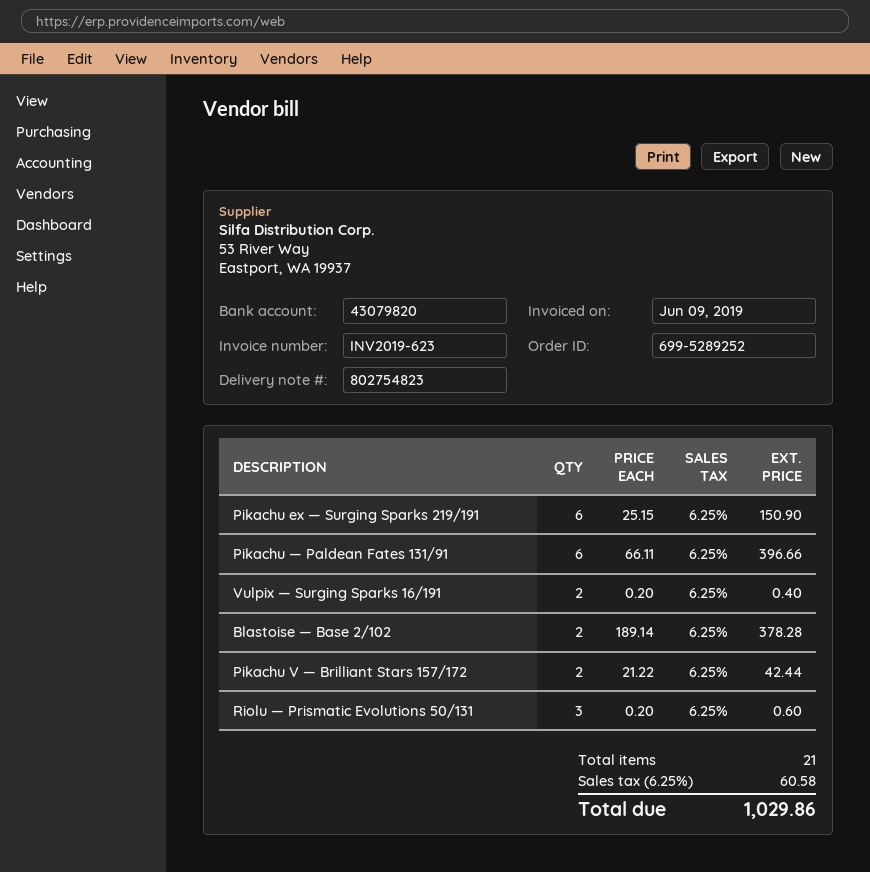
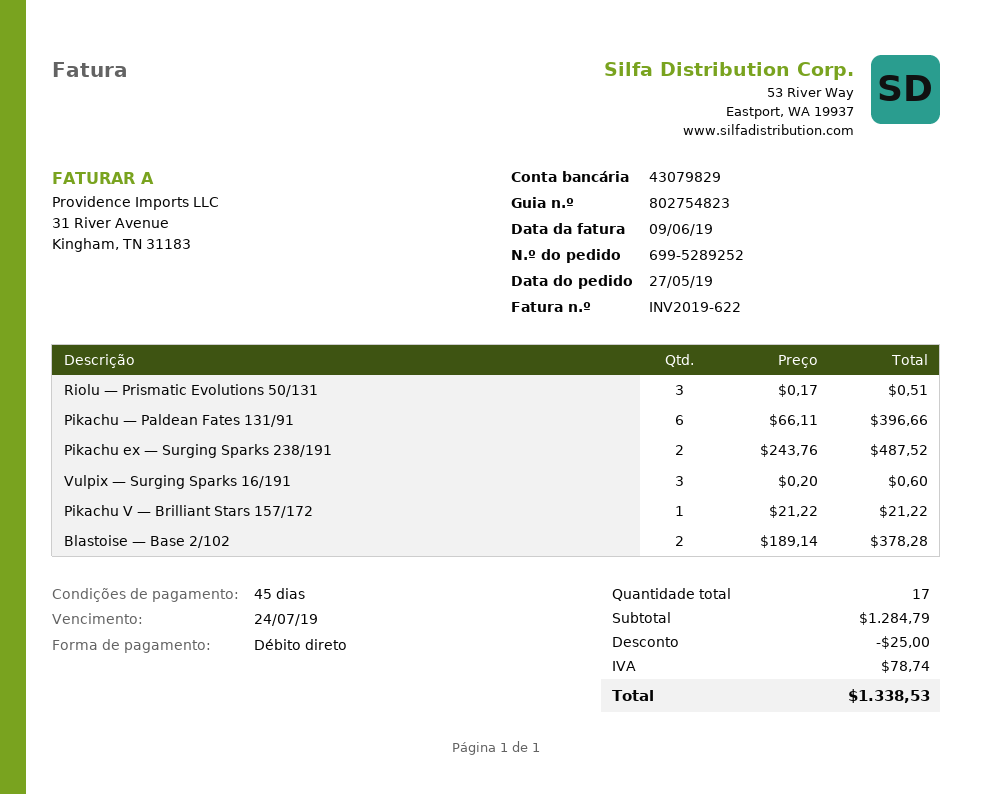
invoice number: INV2019-623 -> INV2019-622
bank account: 43079820 -> 43079829
Pikachu ex — Surging Sparks 219/191: 6 x 25.15 = 150.90 -> none
Vulpix — Surging Sparks 16/191: 2 x 0.20 = 0.40 -> 3 x 0.20 = 0.60
Pikachu V — Brilliant Stars 157/172: 2 x 21.22 = 42.44 -> 1 x 21.22 = 21.22
Riolu — Prismatic Evolutions 50/131: 3 x 0.20 = 0.60 -> 3 x 0.17 = 0.51
Pikachu ex — Surging Sparks 238/191: none -> 2 x 243.76 = 487.52
total quantity: 21 -> 17
discount: none -> 25.00
tax: 60.58 -> 78.74
total: 1029.86 -> 1338.53

